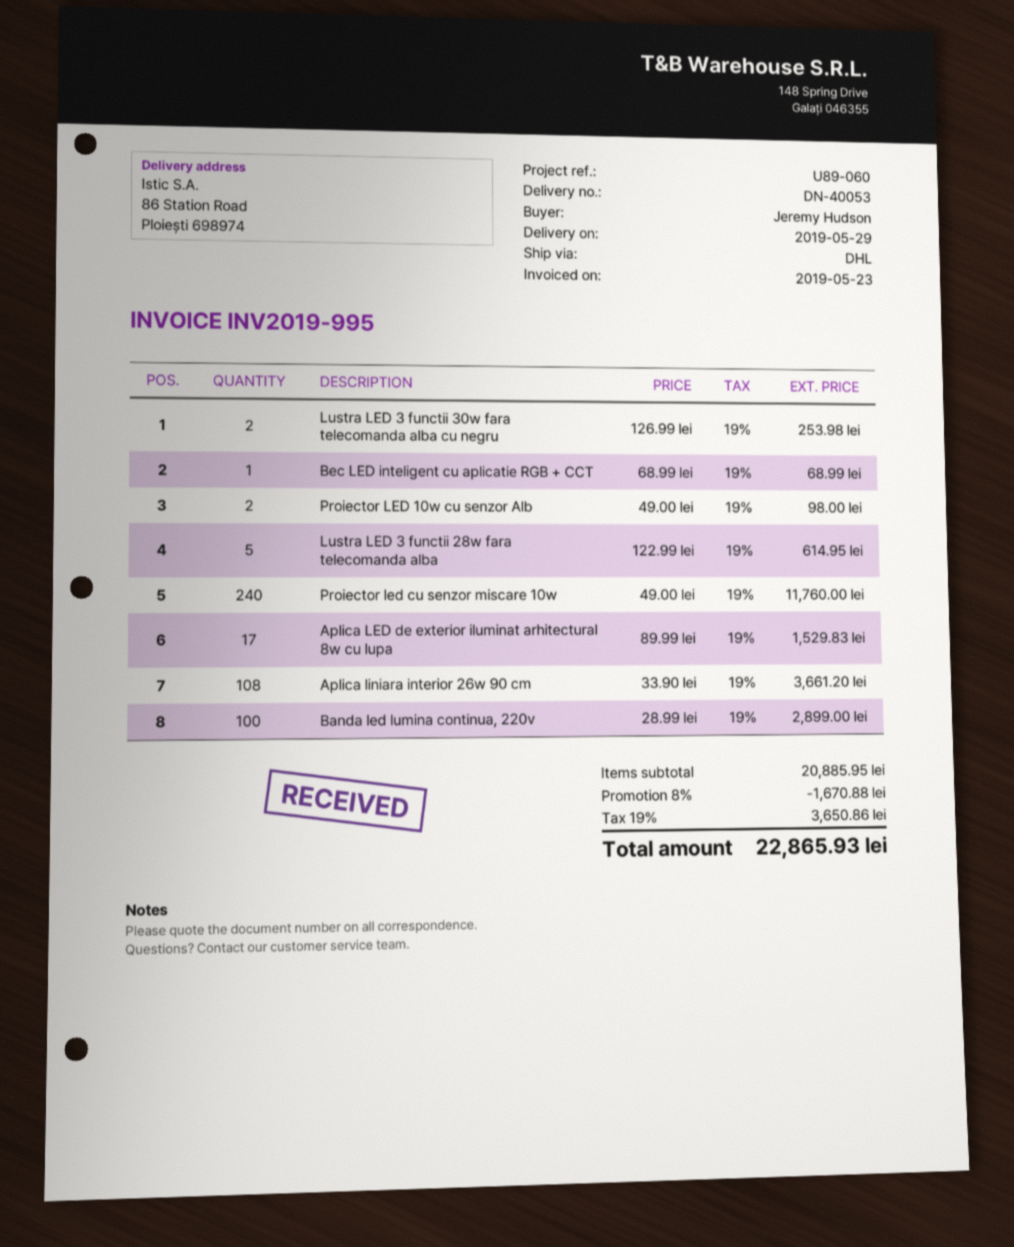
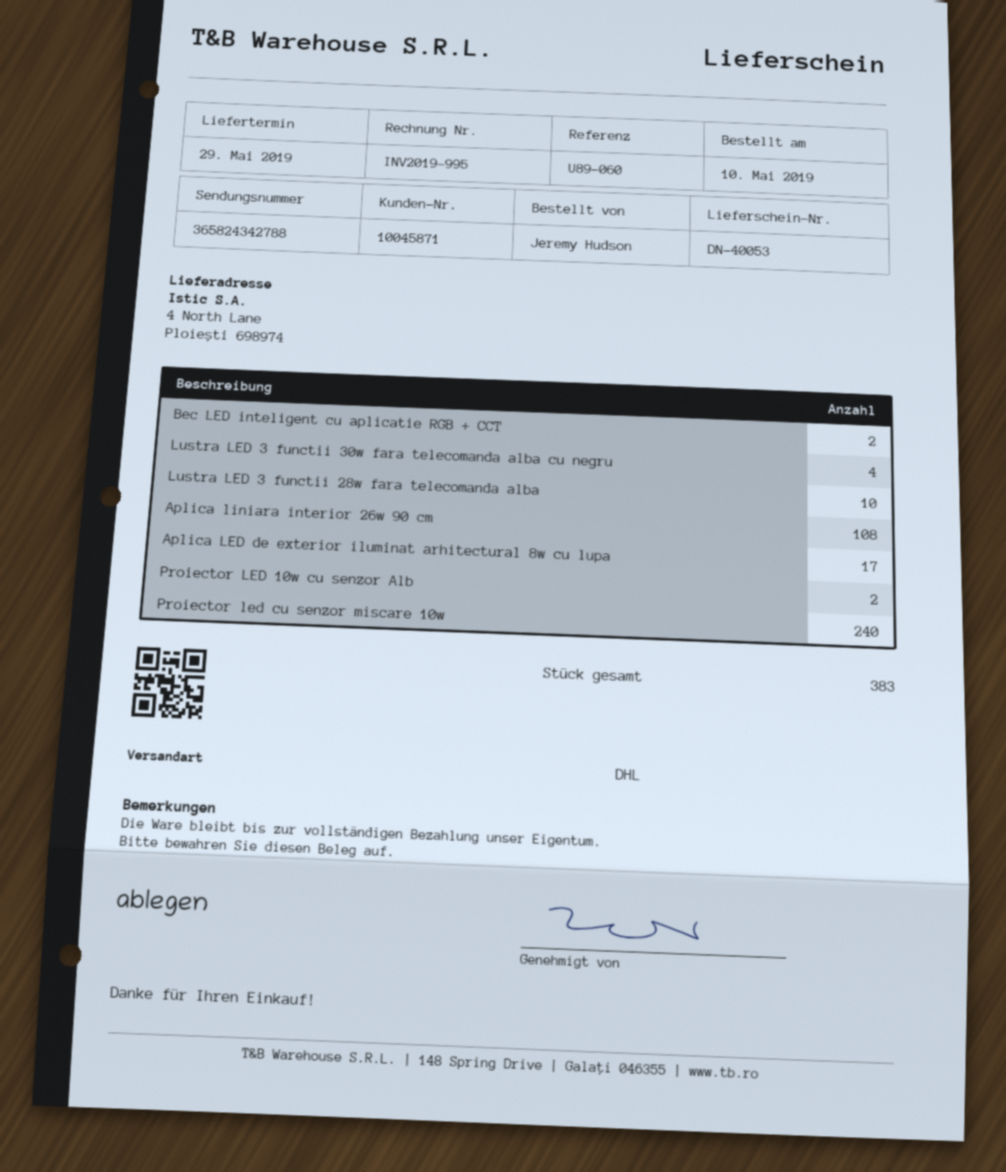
ship to: 86 Station Road, Ploiești 698974 -> 4 North Lane, Ploiești 698974
Lustra LED 3 functii 30w fara telecomanda alba cu negru: 2 -> 4
Bec LED inteligent cu aplicatie RGB + CCT: 1 -> 2
Lustra LED 3 functii 28w fara telecomanda alba: 5 -> 10
Banda led lumina continua, 220v: 100 -> none

